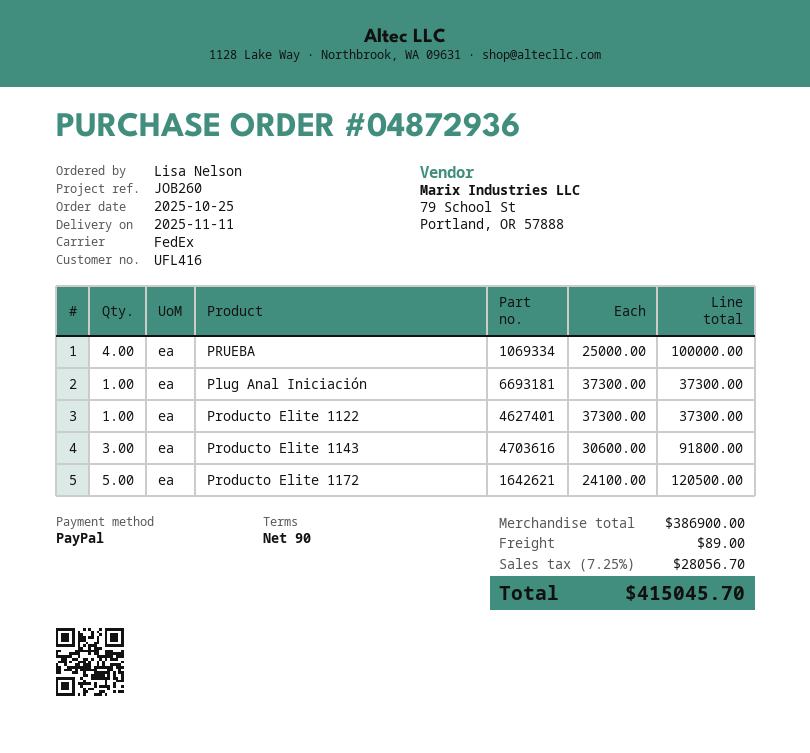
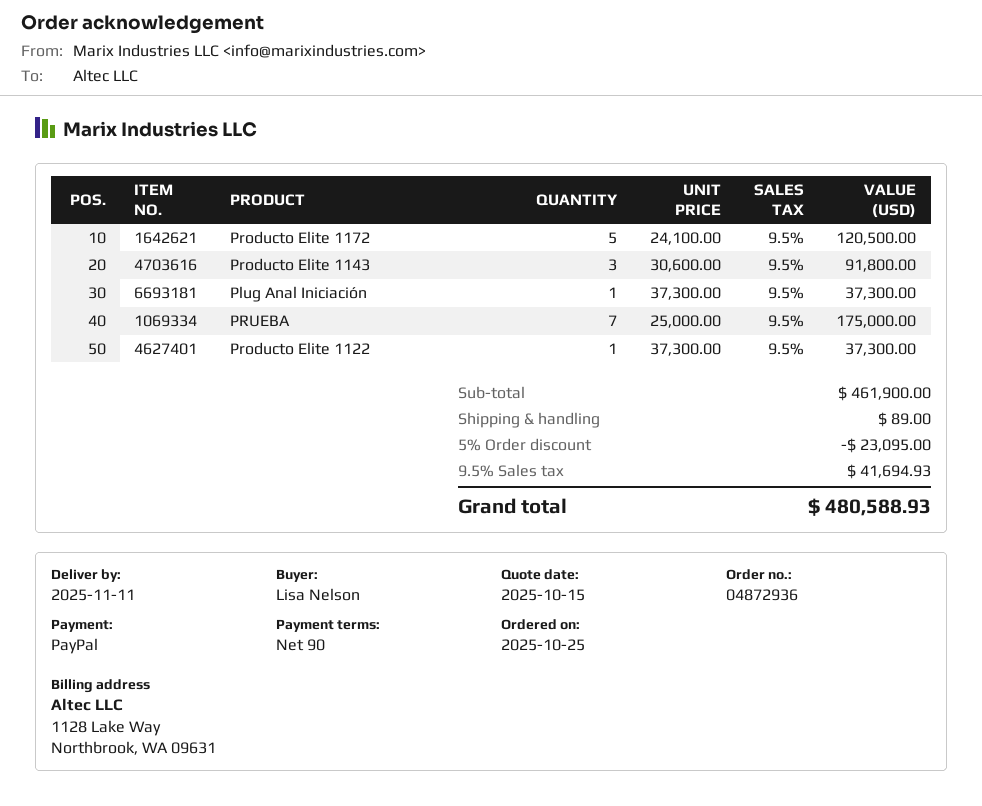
PRUEBA: 4 x 25000.00 = 100000.00 -> 7 x 25000.00 = 175000.00
subtotal: 386900.00 -> 461900.00
discount: none -> 5% = 23095.00
tax: 7.25% = 28056.70 -> 9.5% = 41694.93
total: 415045.70 -> 480588.93

